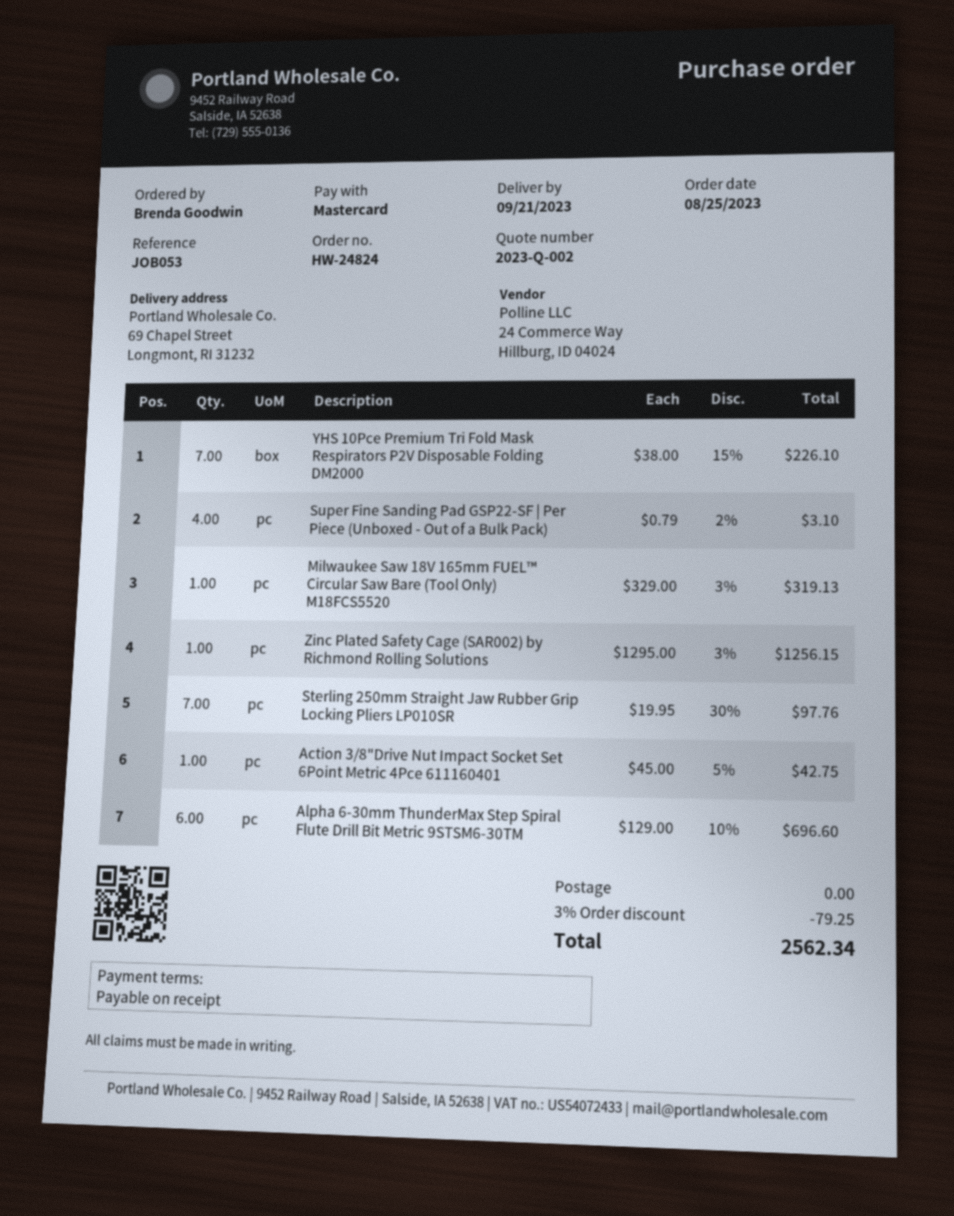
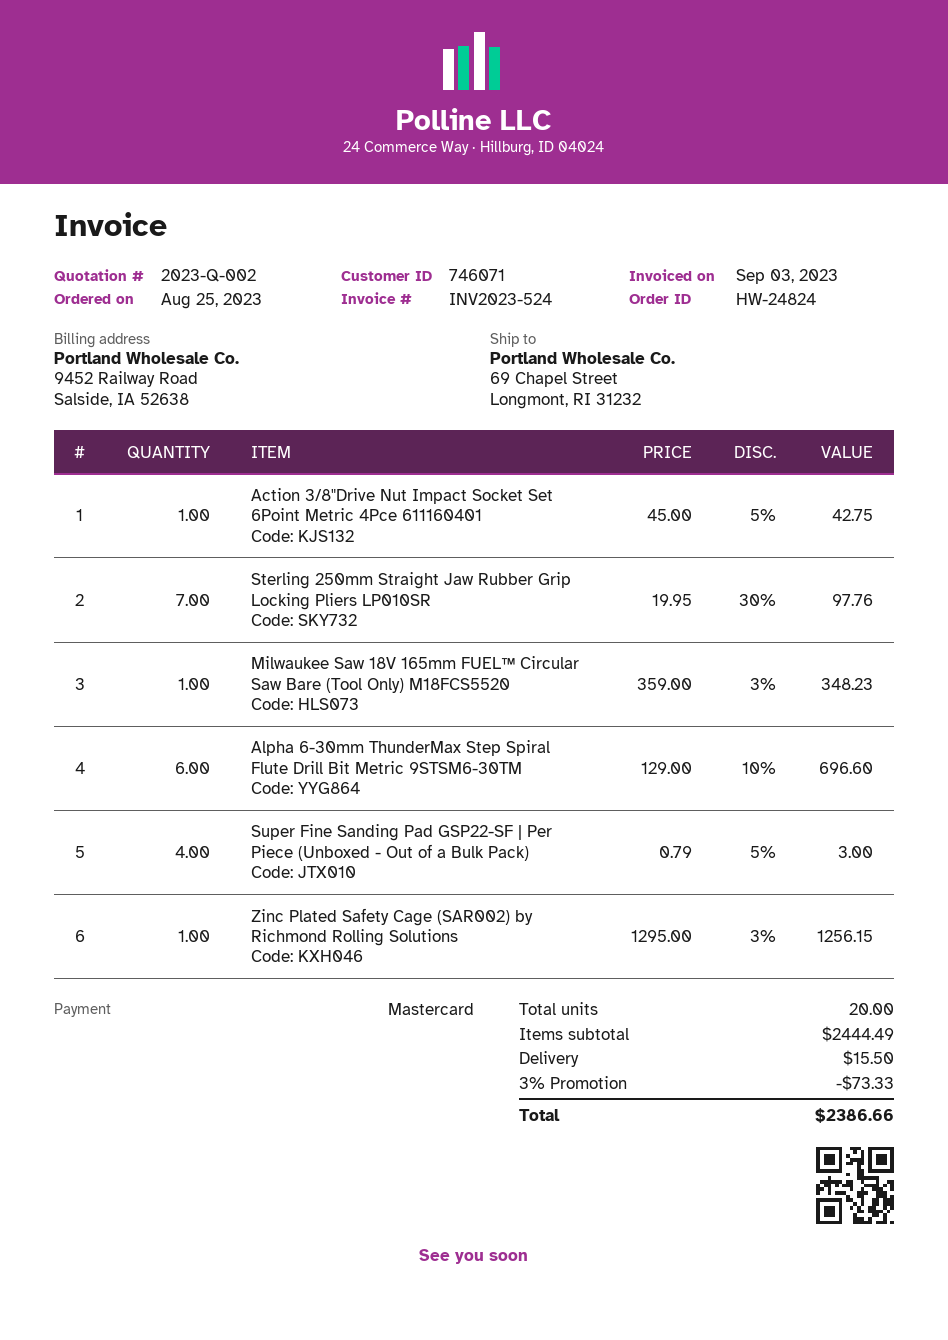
YHS 10Pce Premium Tri Fold Mask Respirators P2V Disposable Folding DM2000: 7 x 38.00 - 15% = 226.10 -> none
Super Fine Sanding Pad GSP22-SF | Per Piece (Unboxed - Out of a Bulk Pack): 4 x 0.79 - 2% = 3.10 -> 4 x 0.79 - 5% = 3.00
Milwaukee Saw 18V 165mm FUEL™ Circular Saw Bare (Tool Only) M18FCS5520: 1 x 329.00 - 3% = 319.13 -> 1 x 359.00 - 3% = 348.23
discount: 3% = 79.25 -> 3% = 73.33
shipping: 0.00 -> 15.50
total: 2562.34 -> 2386.66

